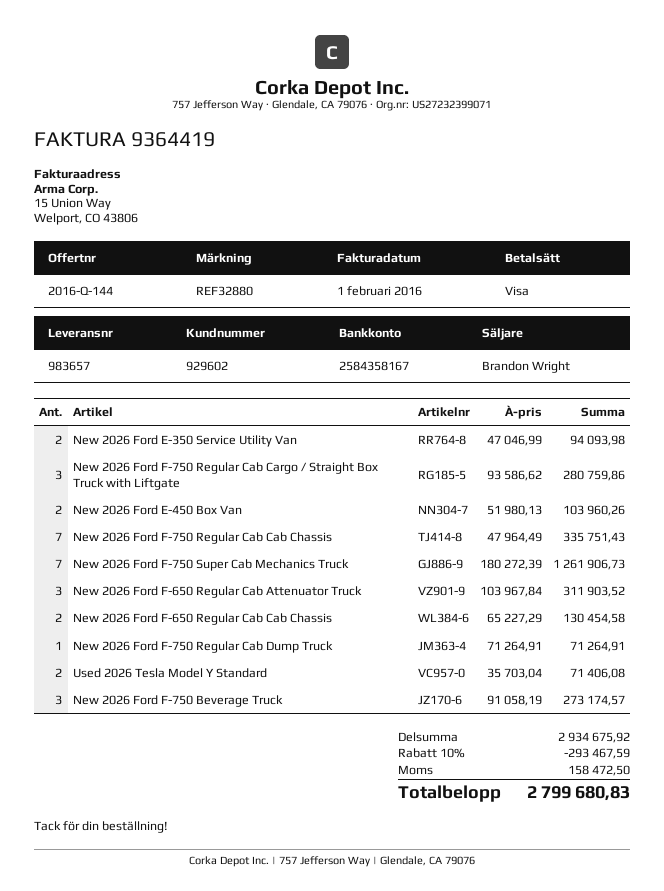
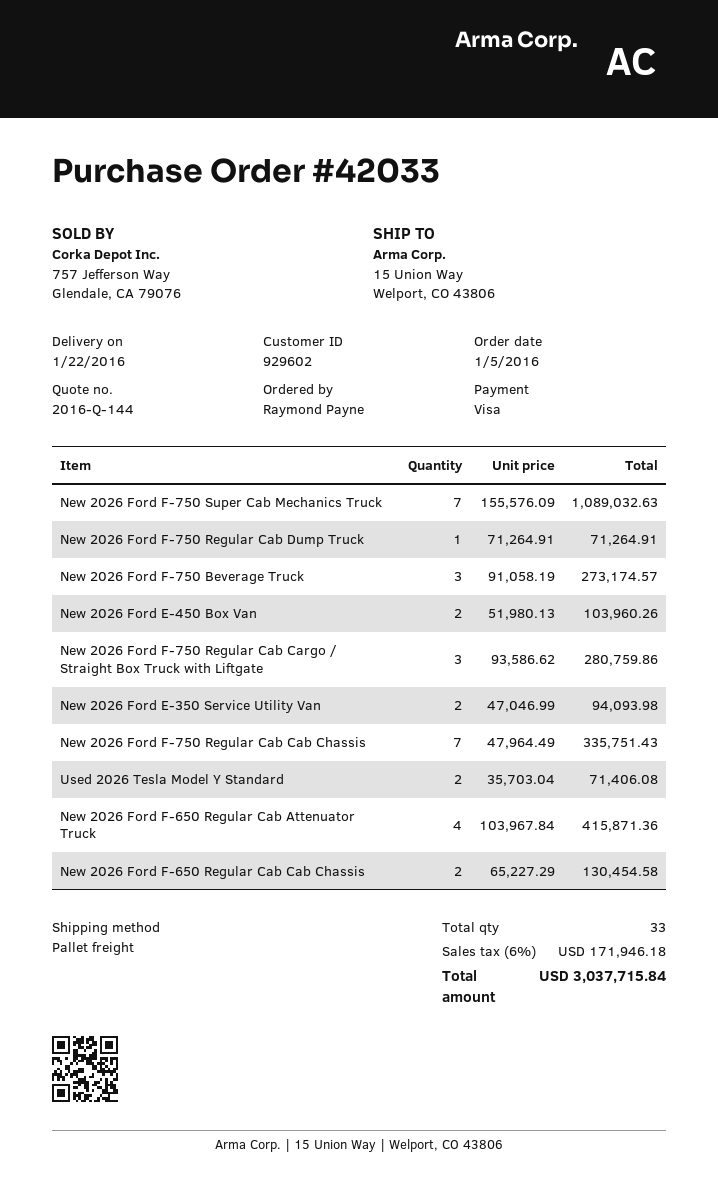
New 2026 Ford F-750 Super Cab Mechanics Truck: 7 x 180272.39 = 1261906.73 -> 7 x 155576.09 = 1089032.63
New 2026 Ford F-650 Regular Cab Attenuator Truck: 3 x 103967.84 = 311903.52 -> 4 x 103967.84 = 415871.36
discount: 10% = 293467.59 -> none
tax: 158472.50 -> 171946.18
total: 2799680.83 -> 3037715.84

